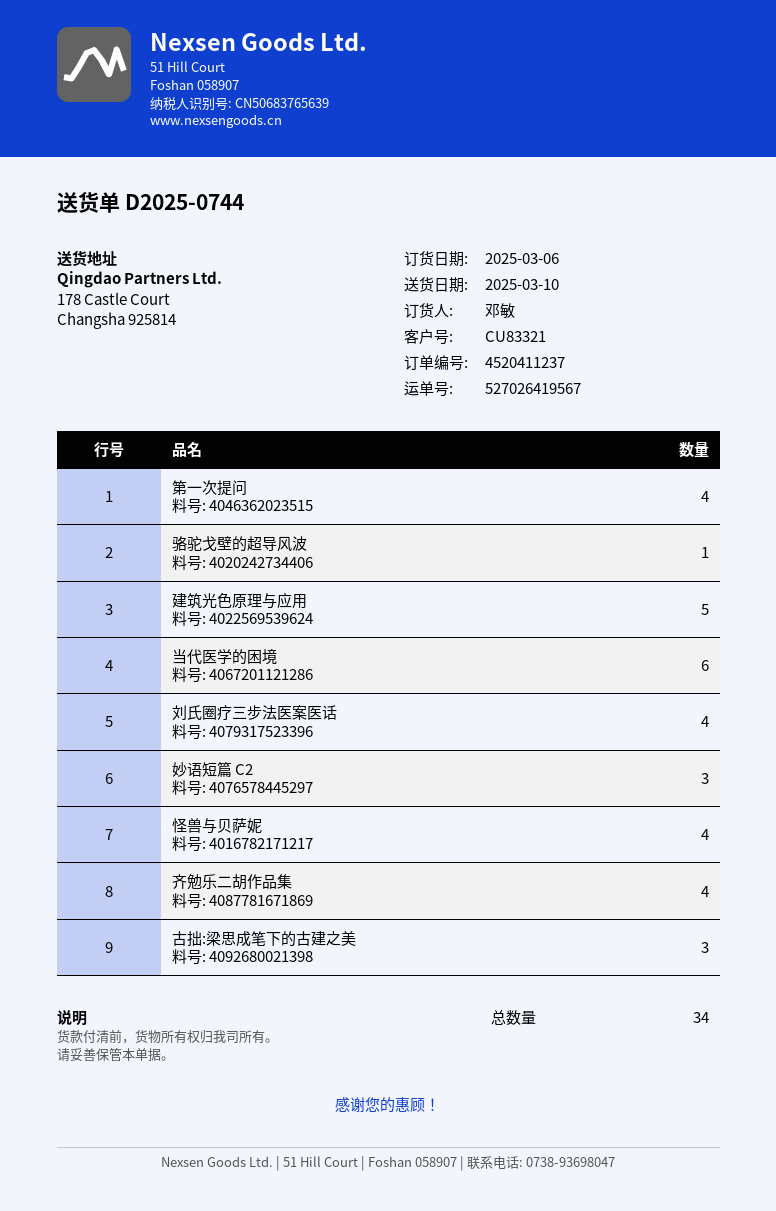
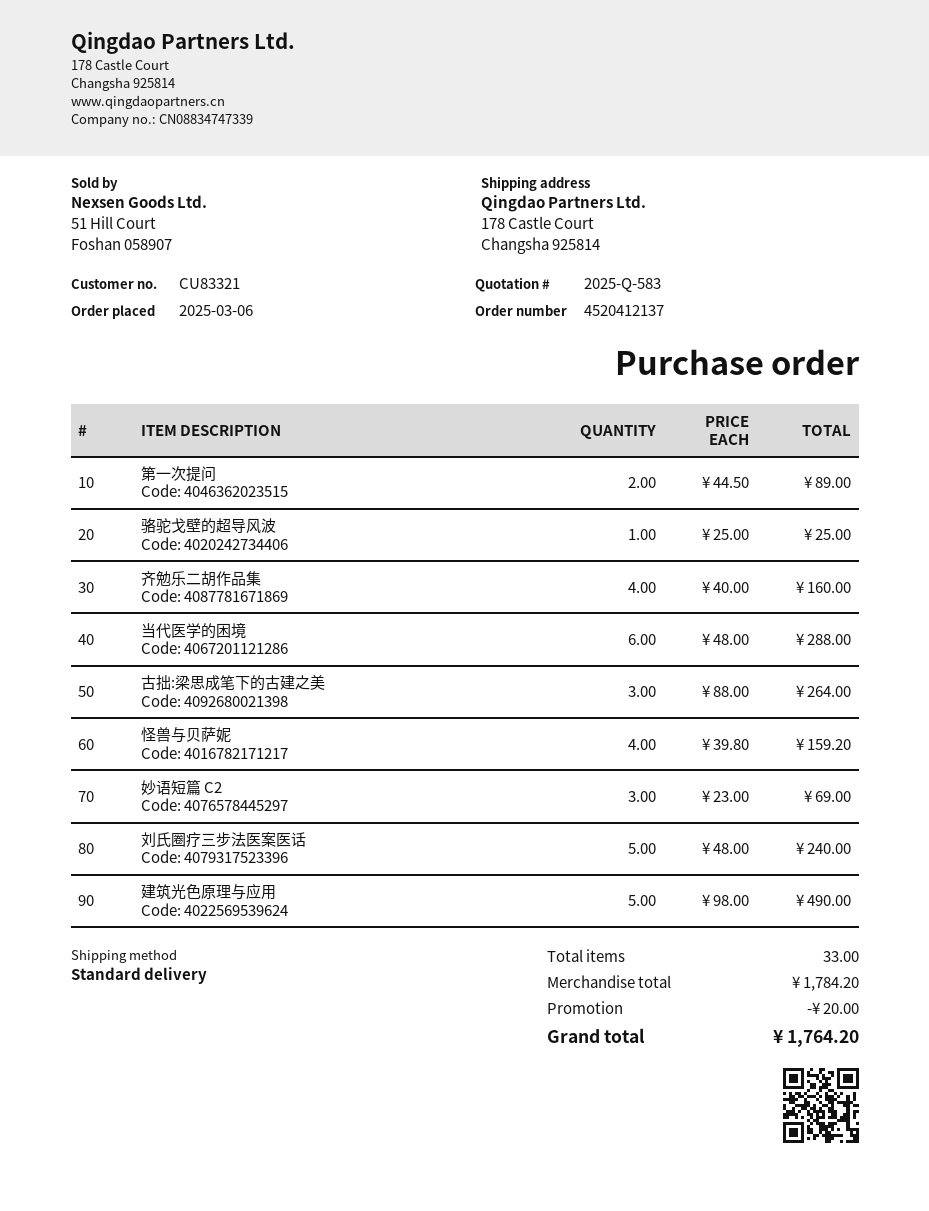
order number: 4520411237 -> 4520412137
第一次提问: 4 -> 2
刘氏圈疗三步法医案医话: 4 -> 5
total quantity: 34 -> 33

